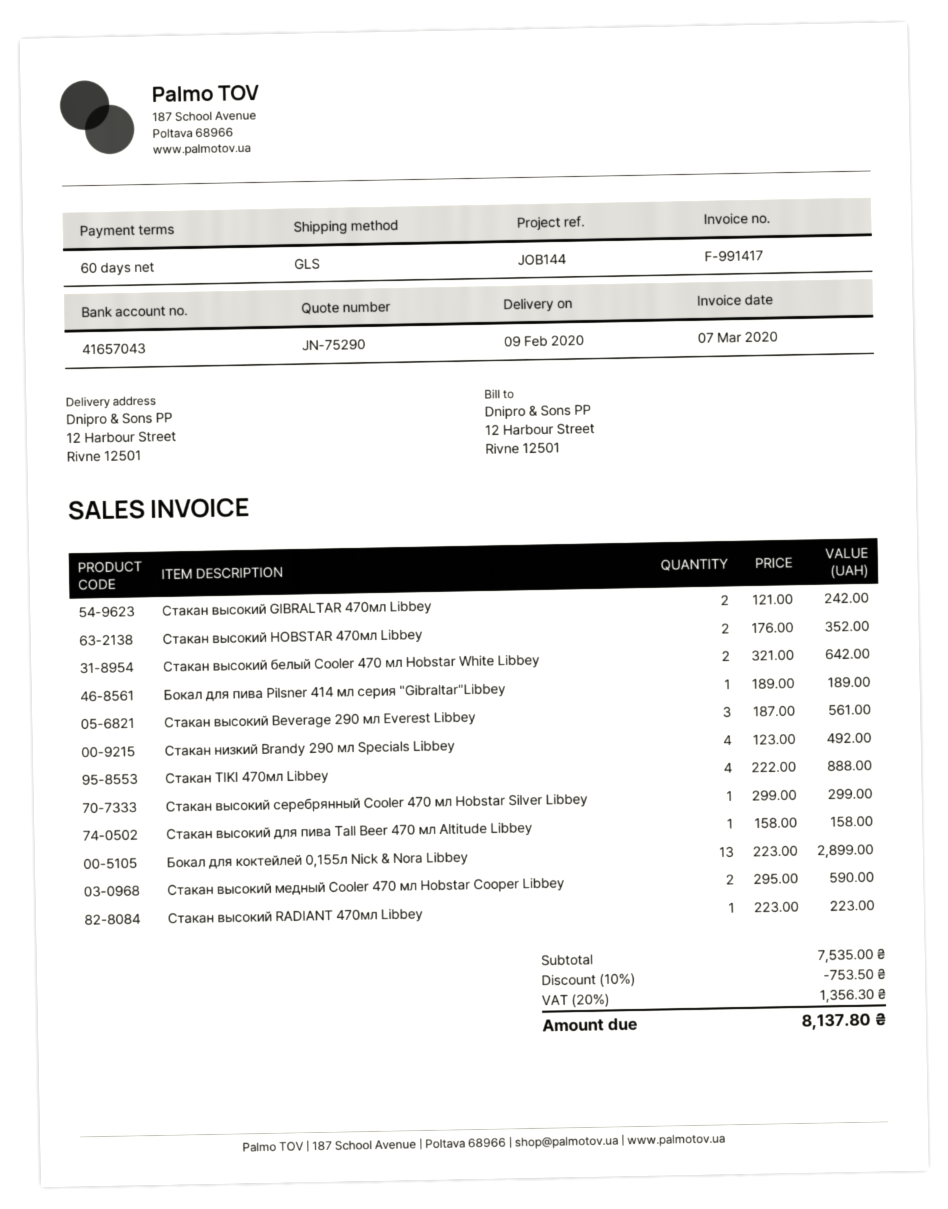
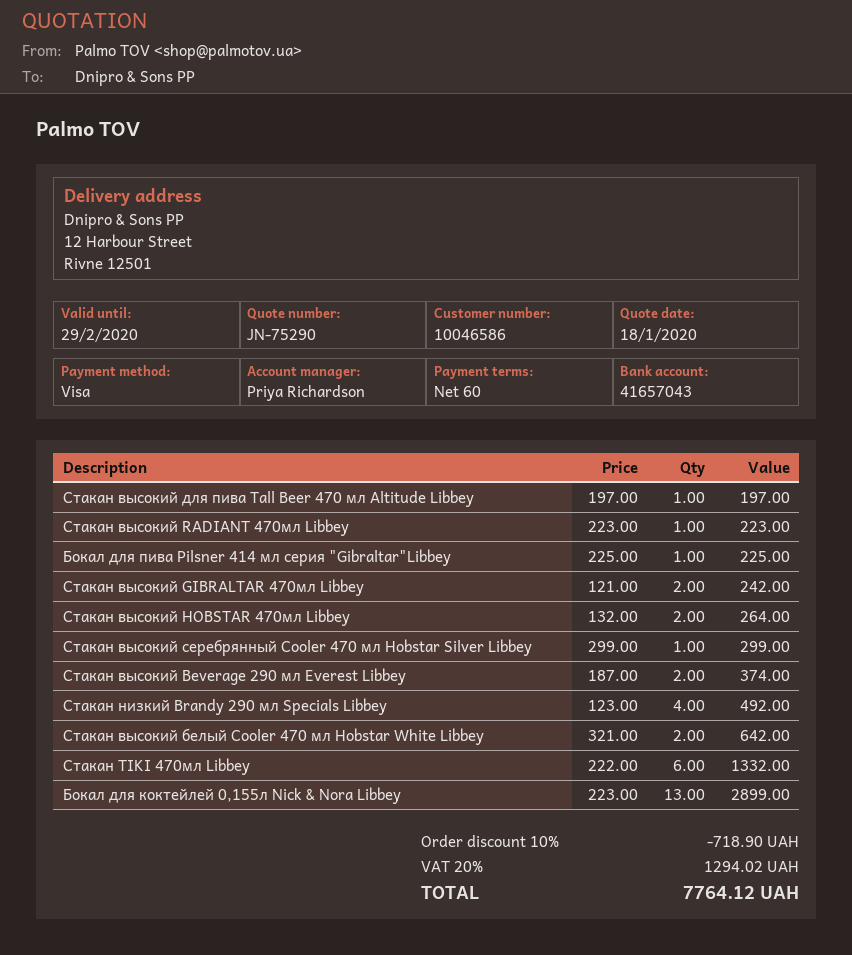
Стакан высокий HOBSTAR 470мл Libbey: 2 x 176.00 = 352.00 -> 2 x 132.00 = 264.00
Бокал для пива Pilsner 414 мл серия "Gibraltar"Libbey: 1 x 189.00 = 189.00 -> 1 x 225.00 = 225.00
Стакан высокий Beverage 290 мл Everest Libbey: 3 x 187.00 = 561.00 -> 2 x 187.00 = 374.00
Стакан TIKI 470мл Libbey: 4 x 222.00 = 888.00 -> 6 x 222.00 = 1332.00
Стакан высокий для пива Tall Beer 470 мл Altitude Libbey: 1 x 158.00 = 158.00 -> 1 x 197.00 = 197.00
Стакан высокий медный Cooler 470 мл Hobstar Cooper Libbey: 2 x 295.00 = 590.00 -> none
discount: 10% = 753.50 -> 10% = 718.90
tax: 20% = 1356.30 -> 20% = 1294.02
total: 8137.80 -> 7764.12

